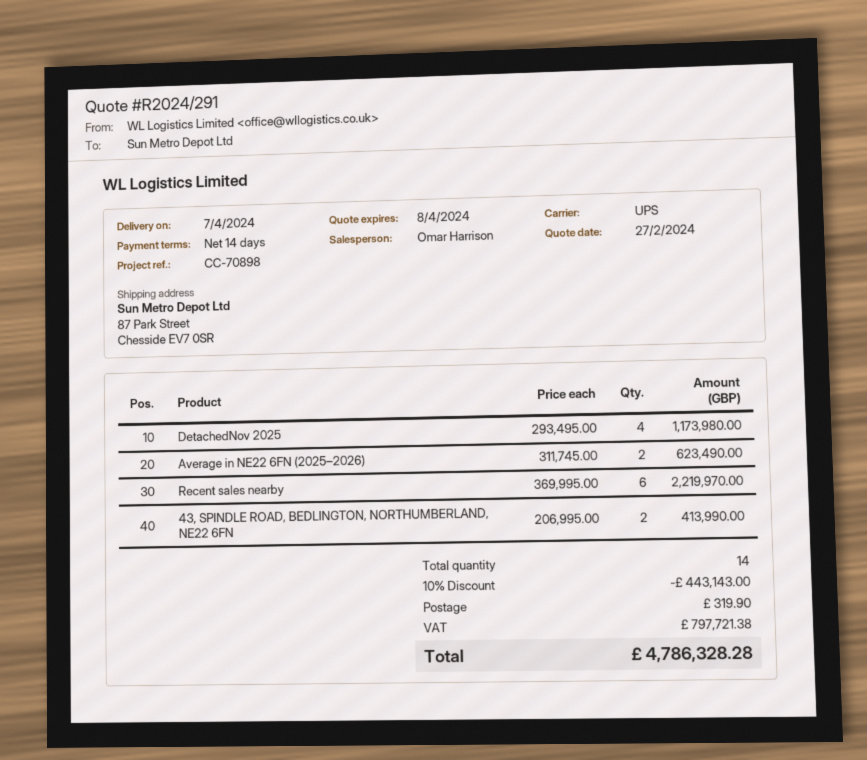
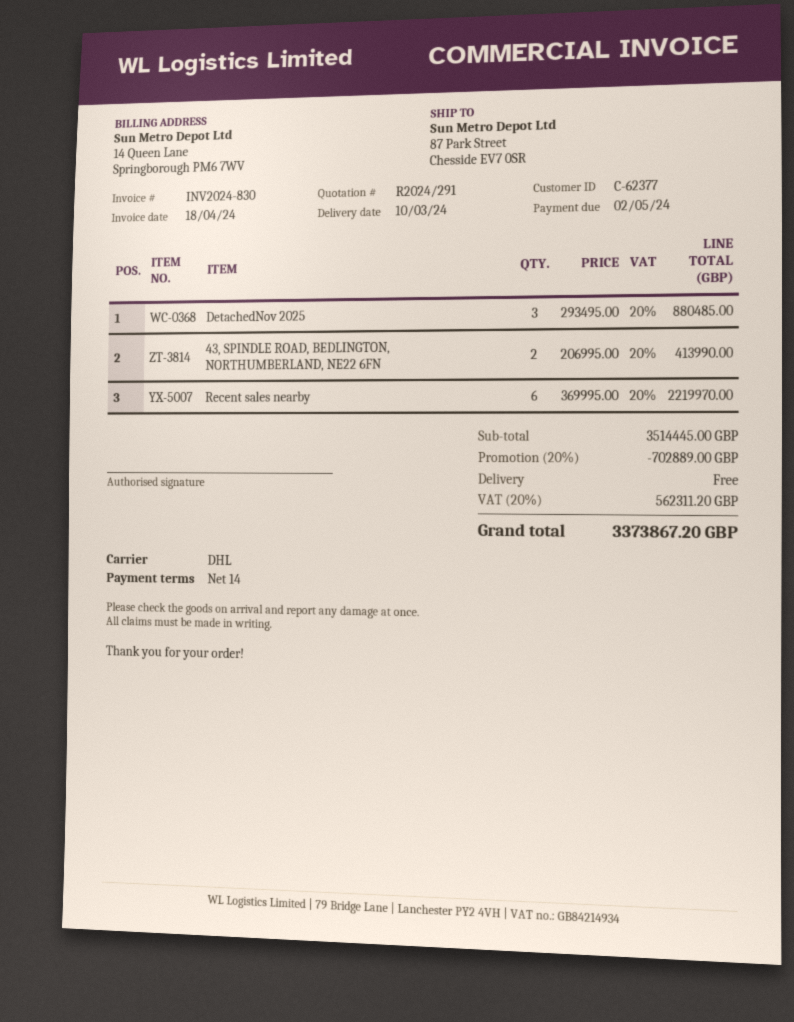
delivery date: 2024-04-07 -> 2024-03-10
shipping method: UPS -> DHL
DetachedNov 2025: 4 x 293495.00 = 1173980.00 -> 3 x 293495.00 = 880485.00
Average in NE22 6FN (2025–2026): 2 x 311745.00 = 623490.00 -> none
discount: 10% = 443143.00 -> 20% = 702889.00
shipping: 319.90 -> 0.00
tax: 797721.38 -> 562311.20
total: 4786328.28 -> 3373867.20

